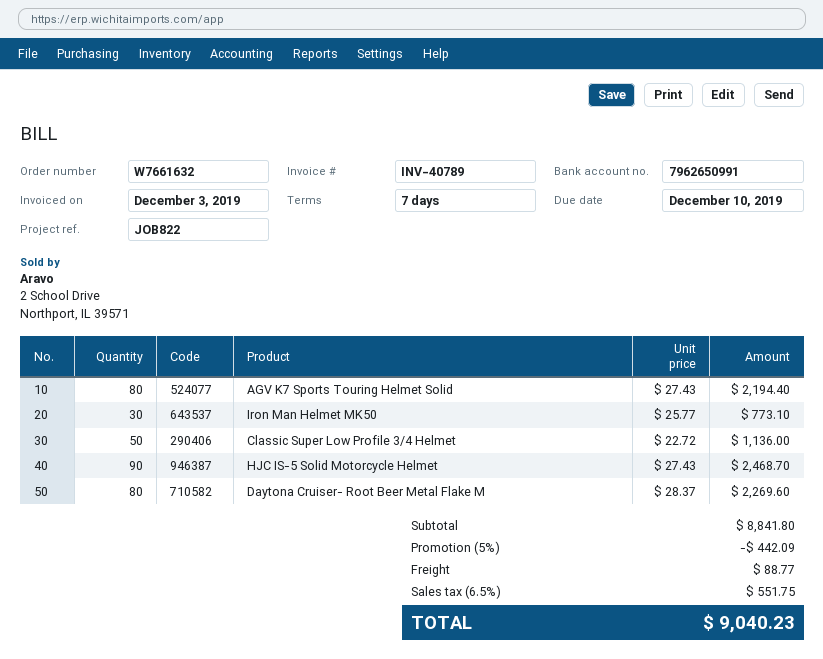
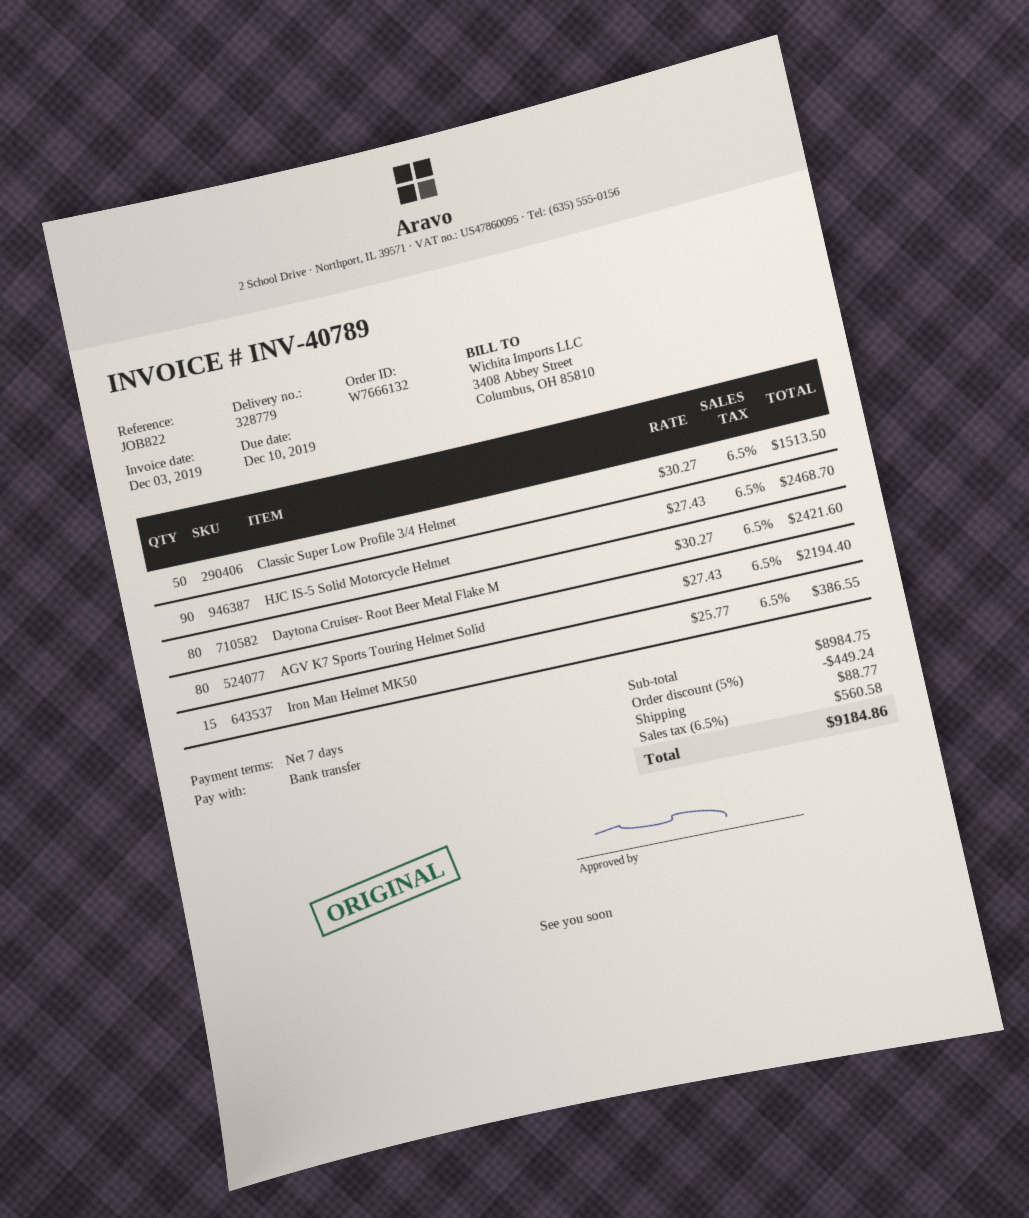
order number: W7661632 -> W7666132
Iron Man Helmet MK50: 30 x 25.77 = 773.10 -> 15 x 25.77 = 386.55
Classic Super Low Profile 3/4 Helmet: 50 x 22.72 = 1136.00 -> 50 x 30.27 = 1513.50
Daytona Cruiser- Root Beer Metal Flake M: 80 x 28.37 = 2269.60 -> 80 x 30.27 = 2421.60
subtotal: 8841.80 -> 8984.75
discount: 5% = 442.09 -> 5% = 449.24
tax: 6.5% = 551.75 -> 6.5% = 560.58
total: 9040.23 -> 9184.86

